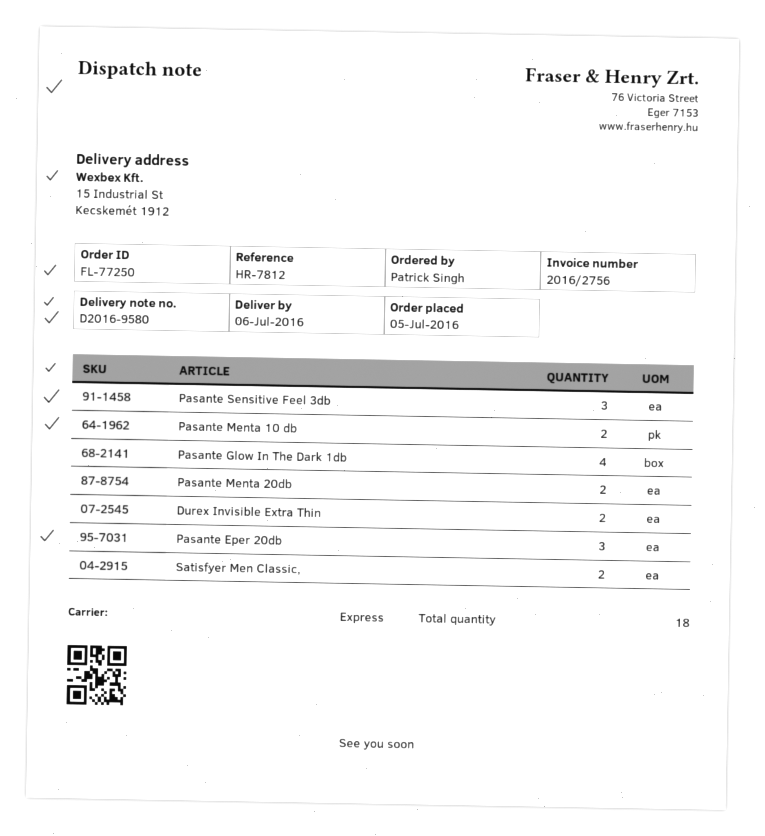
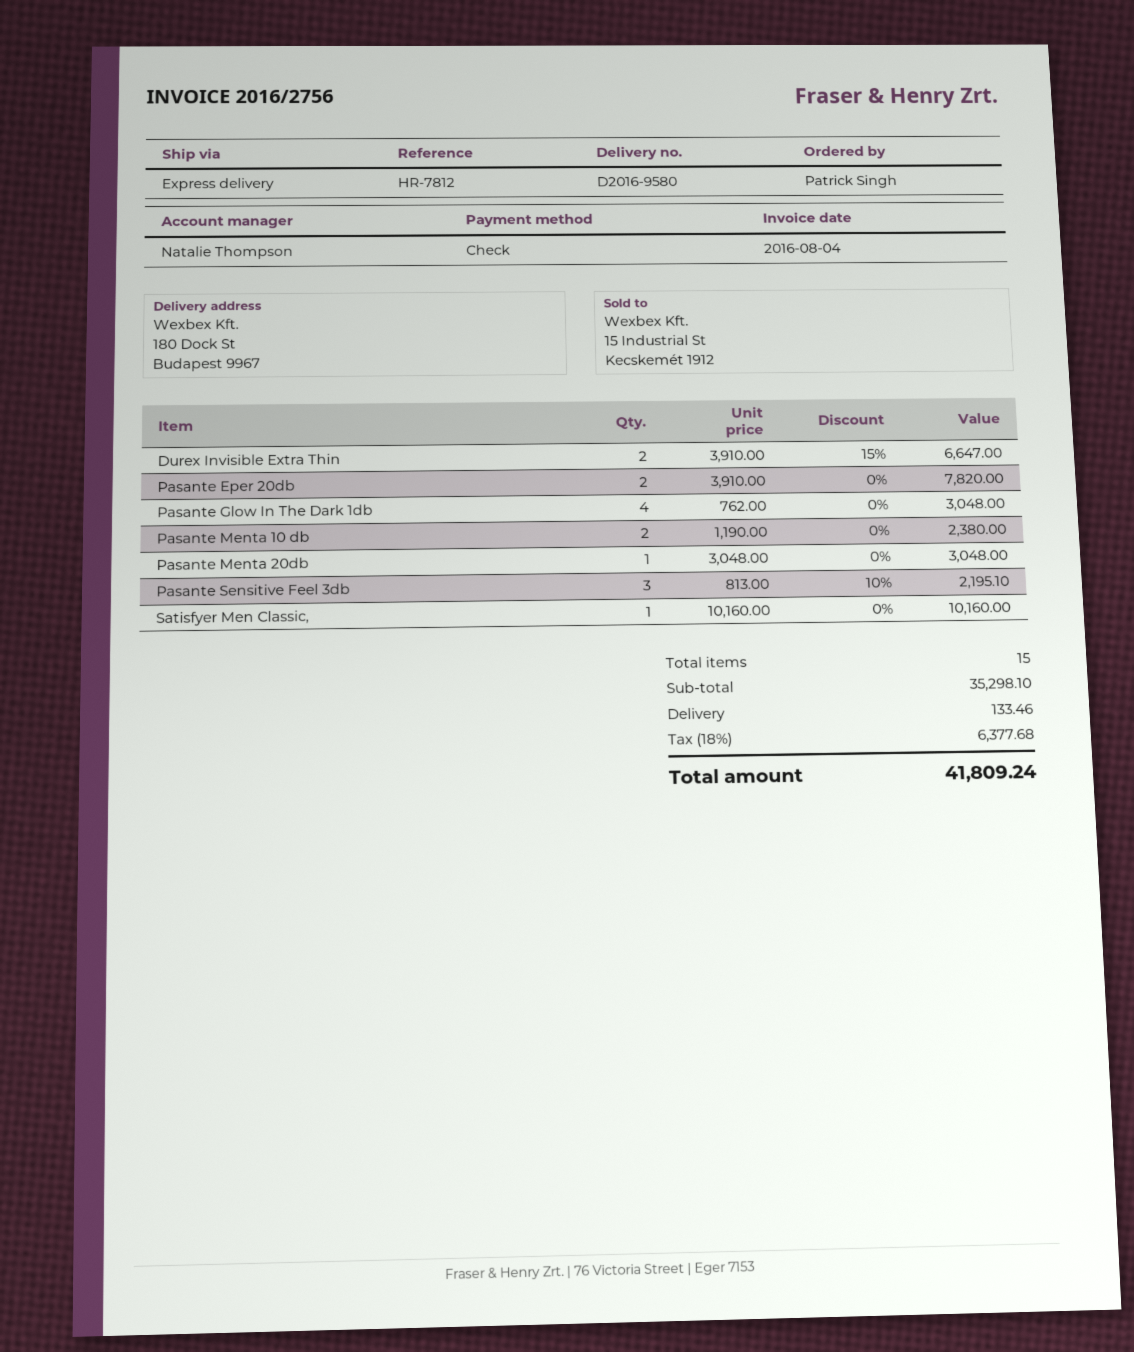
ship to: 15 Industrial St, Kecskemét 1912 -> 180 Dock St, Budapest 9967
Pasante Menta 20db: 2 -> 1
Pasante Eper 20db: 3 -> 2
Satisfyer Men Classic,: 2 -> 1
total quantity: 18 -> 15

